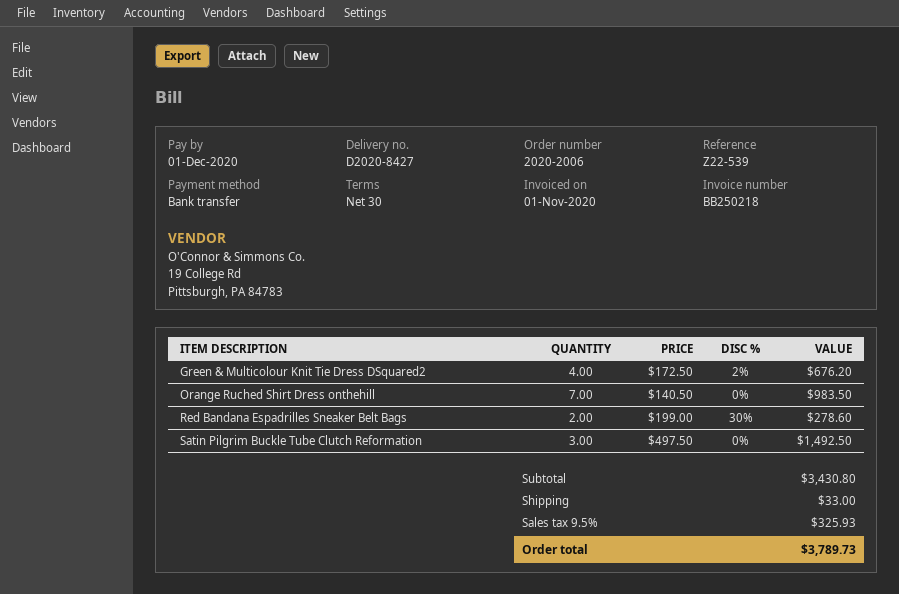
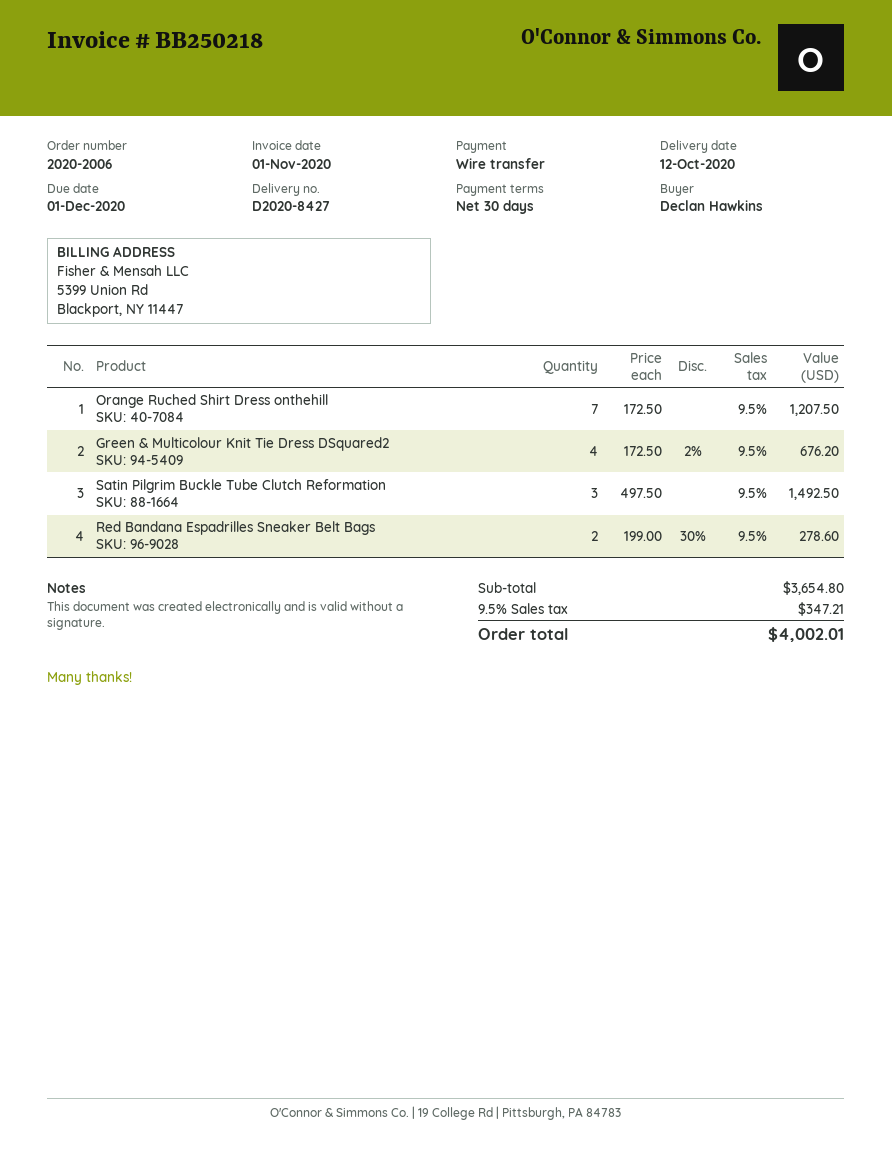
Orange Ruched Shirt Dress onthehill: 7 x 140.50 = 983.50 -> 7 x 172.50 = 1207.50
subtotal: 3430.80 -> 3654.80
shipping: 33.00 -> none
tax: 9.5% = 325.93 -> 9.5% = 347.21
total: 3789.73 -> 4002.01

